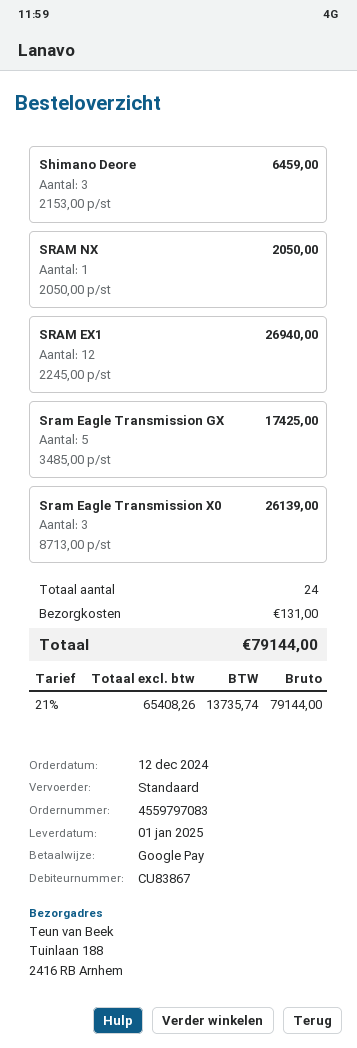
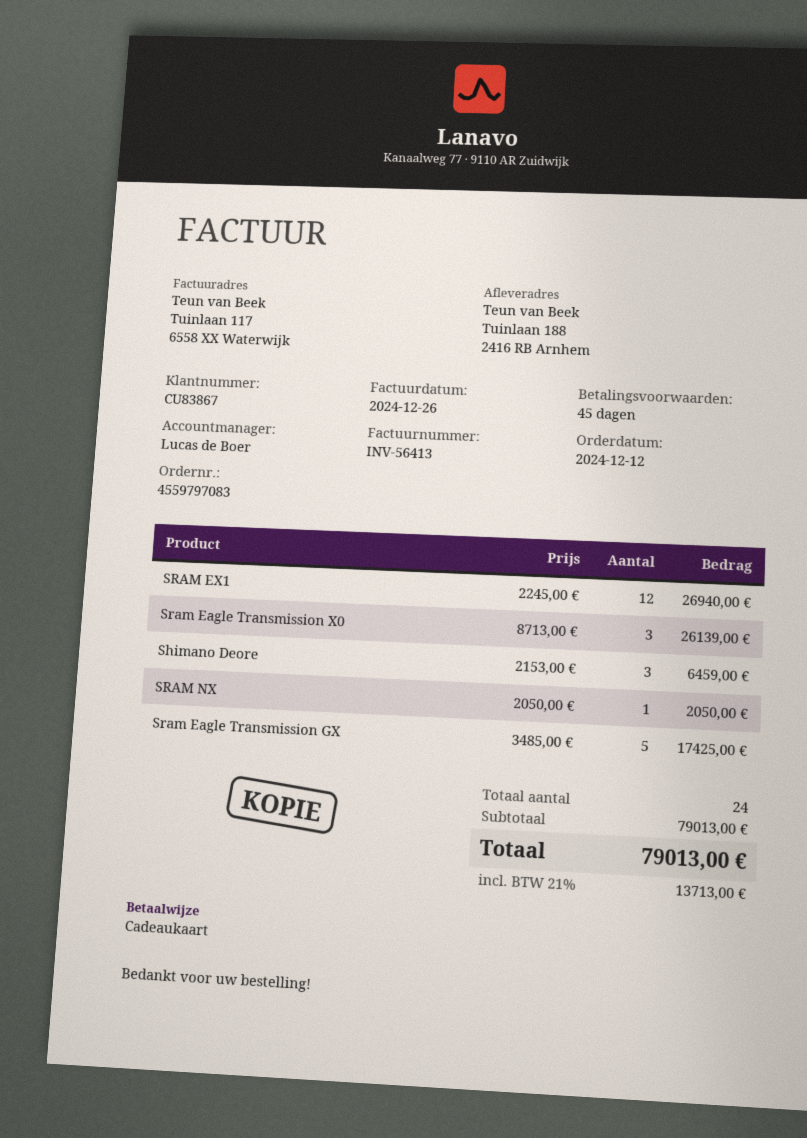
payment method: Google Pay -> gift card
shipping: 131.00 -> none
tax: 21% = 13735.74 -> 21% = 13713.00
total: 79144.00 -> 79013.00

